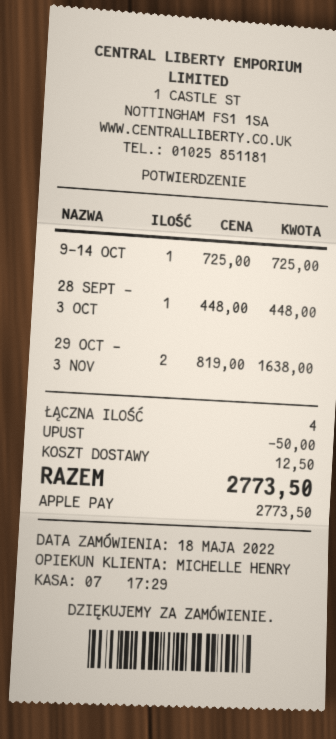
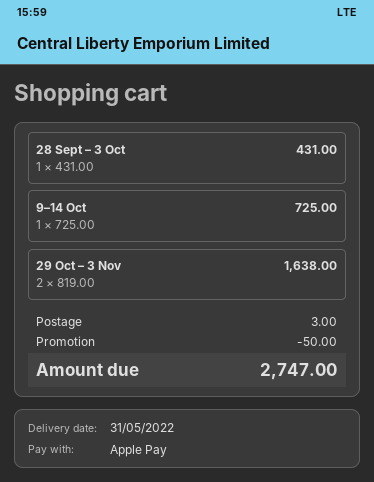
28 SEPT – 3 OCT: 1 x 448.00 = 448.00 -> 1 x 431.00 = 431.00
shipping: 12.50 -> 3.00
total: 2773.50 -> 2747.00

